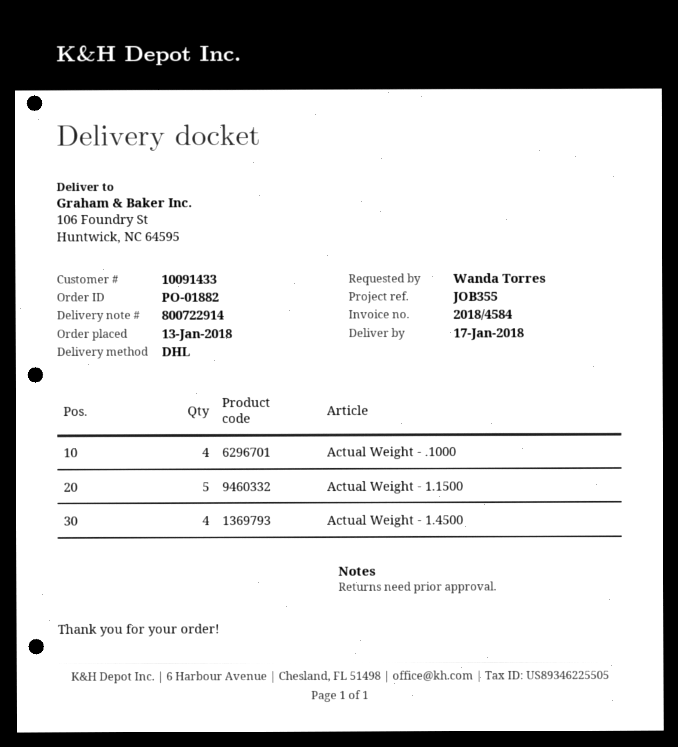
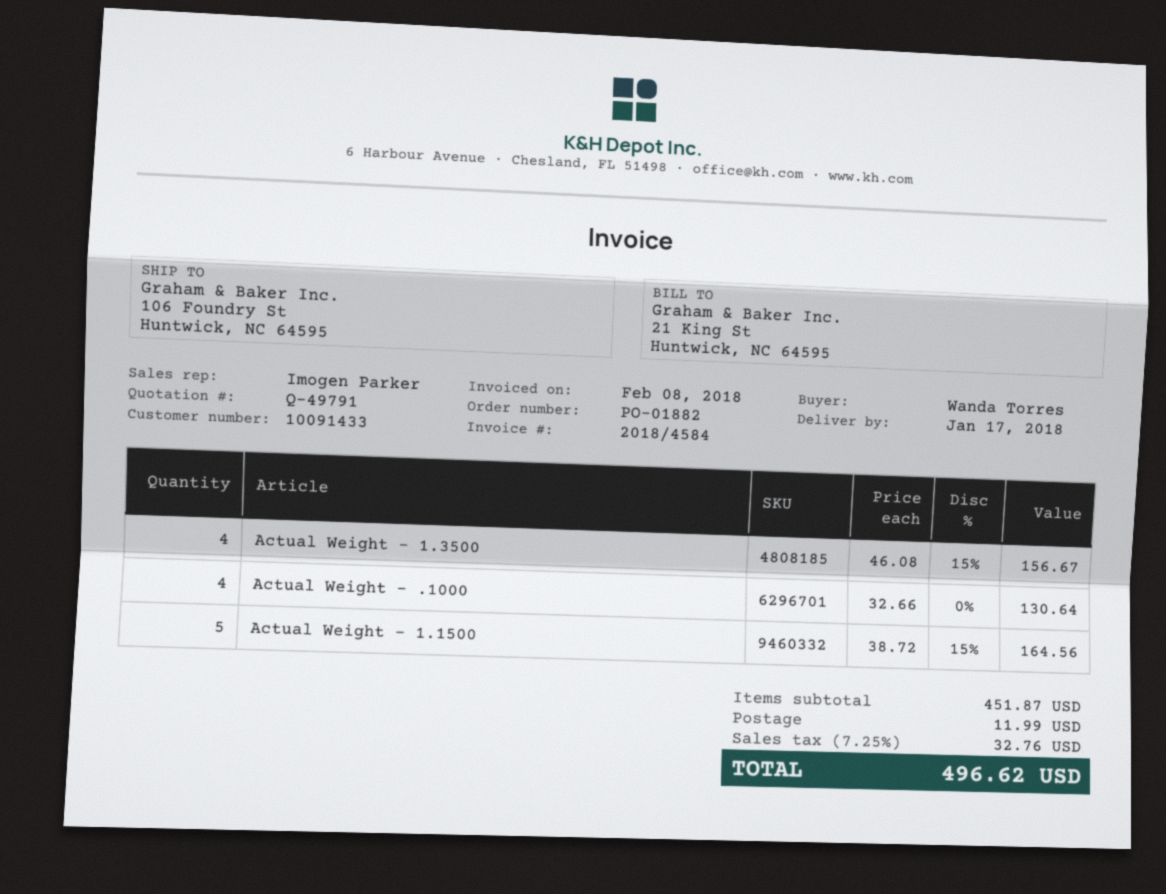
Actual Weight - 1.4500: 4 -> none
Actual Weight - 1.3500: none -> 4

